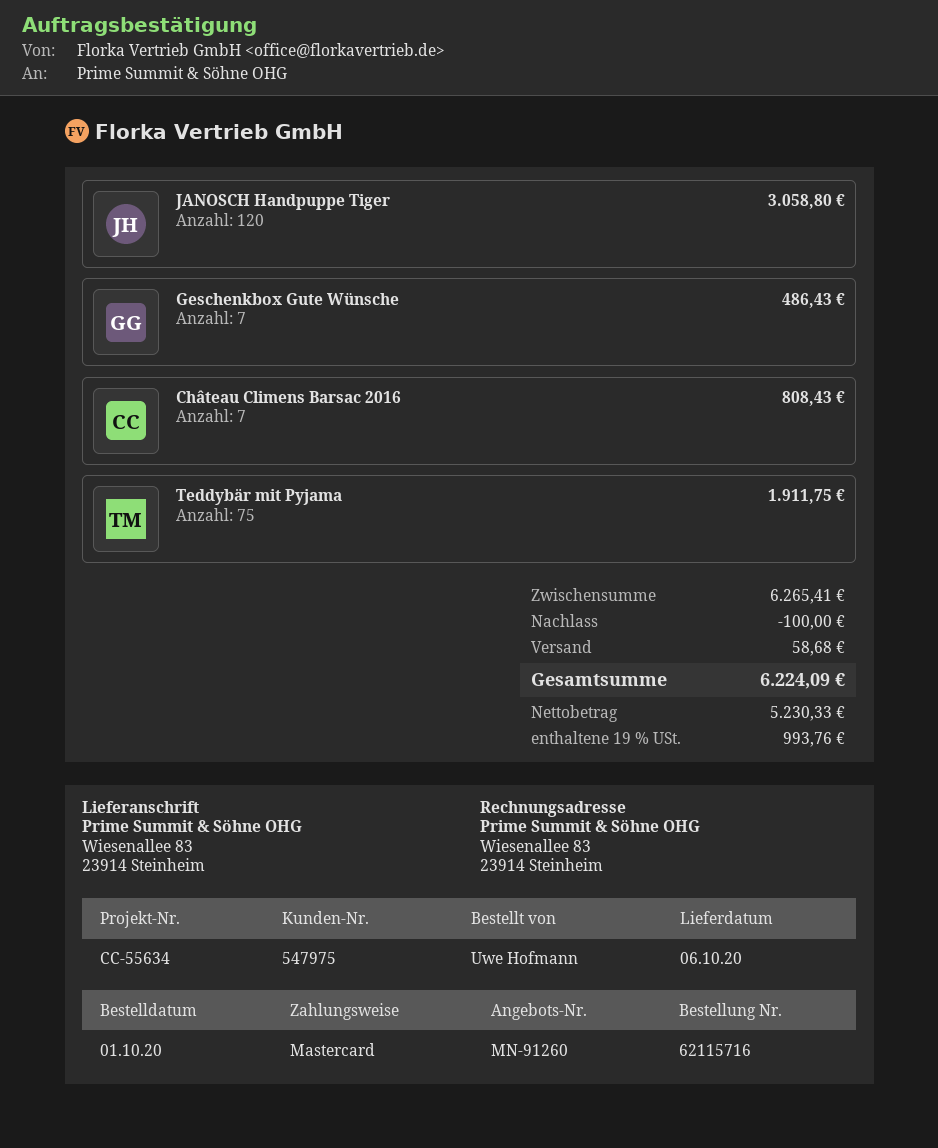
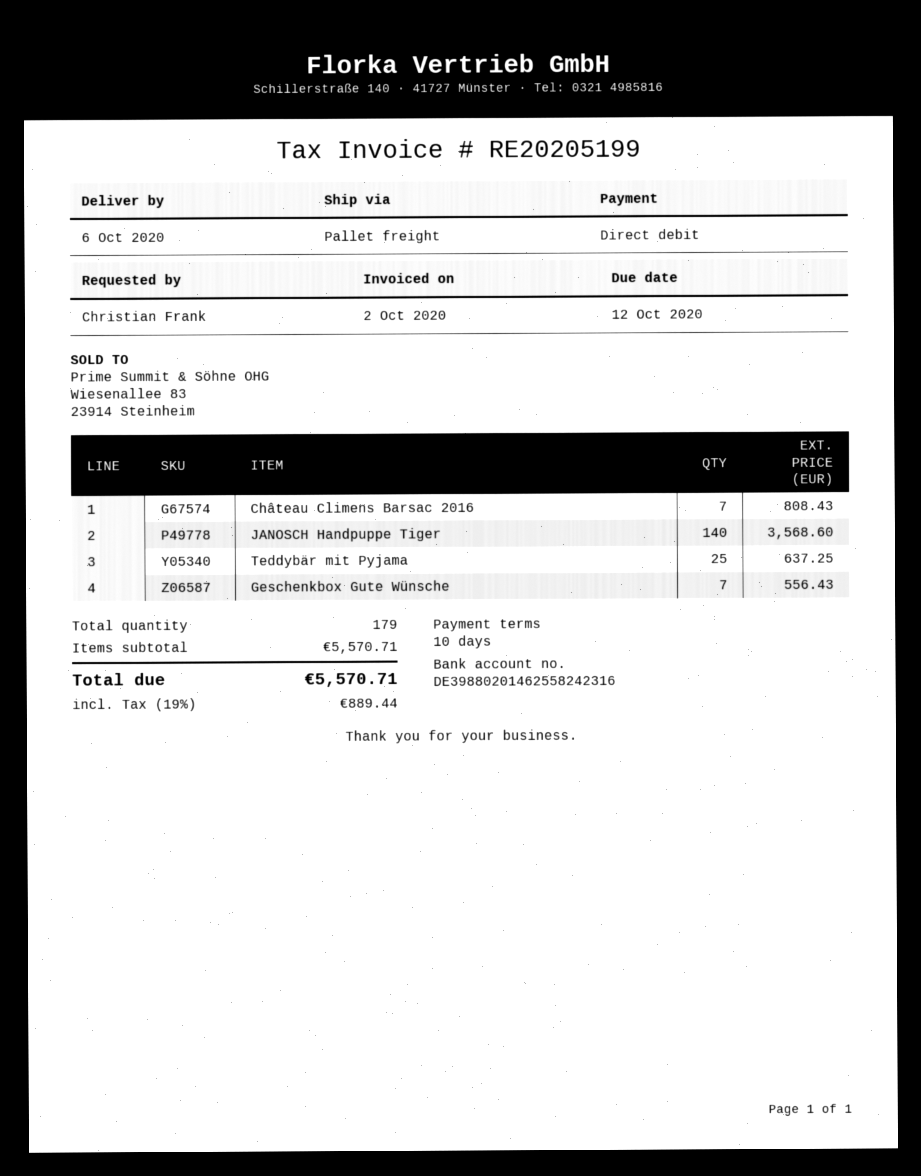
ordered by: Uwe Hofmann -> Christian Frank
payment method: Mastercard -> direct debit
JANOSCH Handpuppe Tiger: 120 for 3058.80 -> 140 for 3568.60
Geschenkbox Gute Wünsche: 7 for 486.43 -> 7 for 556.43
Teddybär mit Pyjama: 75 for 1911.75 -> 25 for 637.25
subtotal: 6265.41 -> 5570.71
discount: 100.00 -> none
shipping: 58.68 -> none
tax: 19% = 993.76 -> 19% = 889.44
total: 6224.09 -> 5570.71

